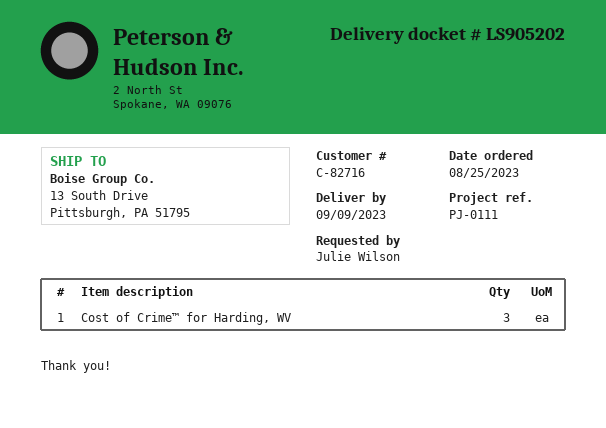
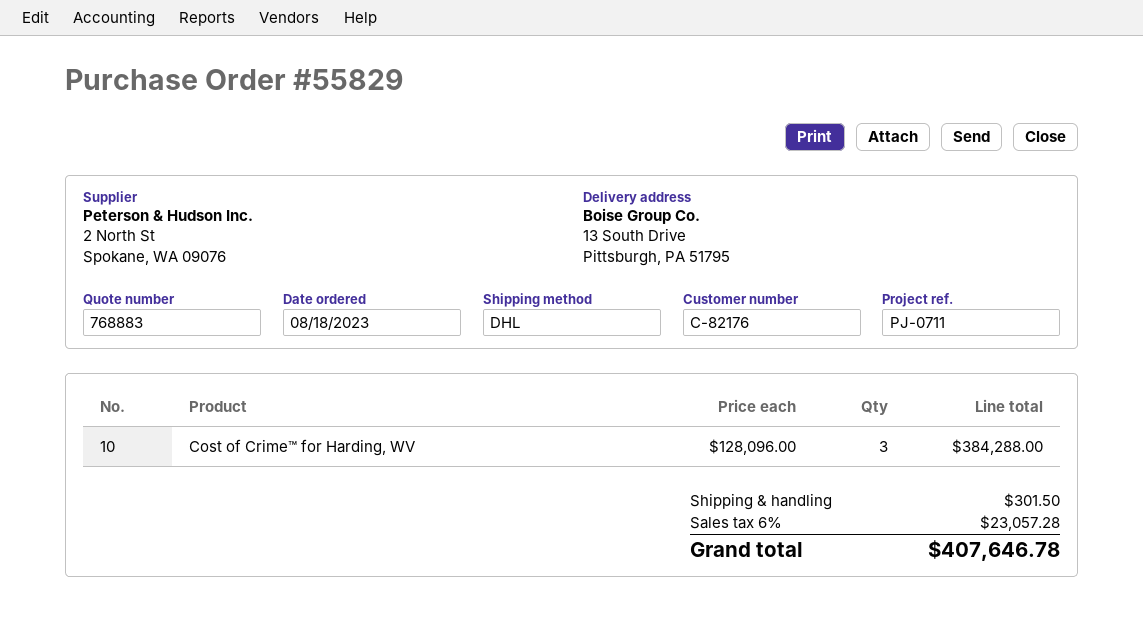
order date: 2023-08-25 -> 2023-08-18
customer number: C-82716 -> C-82176
reference: PJ-0111 -> PJ-0711

